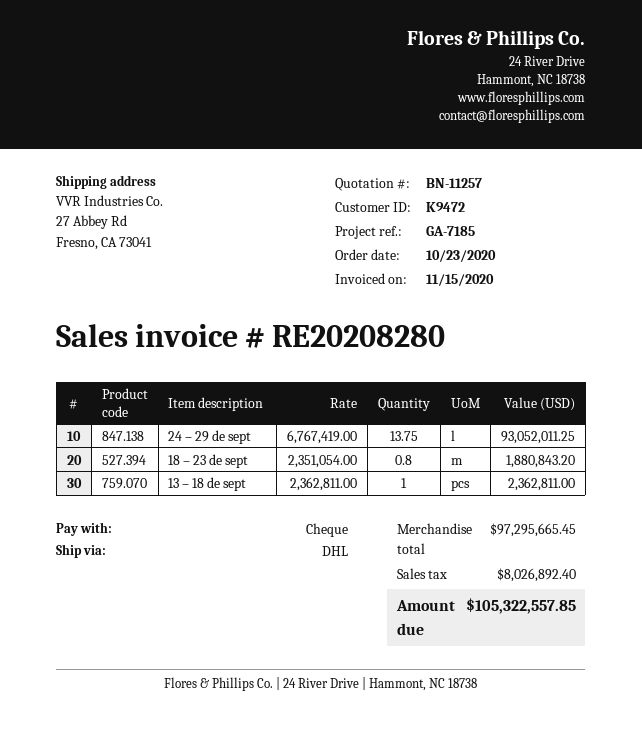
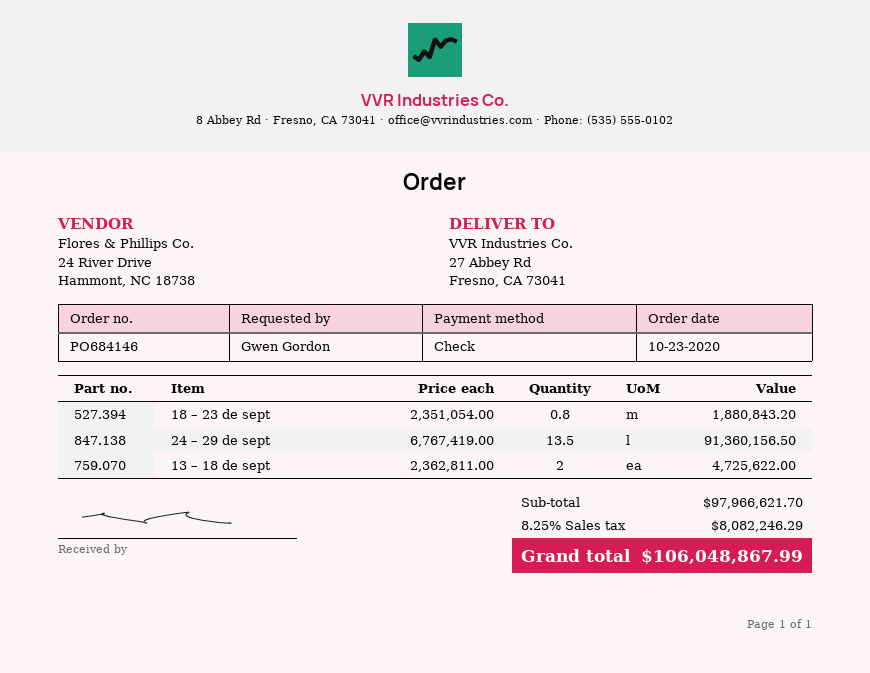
24 – 29 de sept: 13.75 x 6767419.00 = 93052011.25 -> 13.5 x 6767419.00 = 91360156.50
13 – 18 de sept: 1 x 2362811.00 = 2362811.00 -> 2 x 2362811.00 = 4725622.00
subtotal: 97295665.45 -> 97966621.70
tax: 8026892.40 -> 8082246.29
total: 105322557.85 -> 106048867.99

